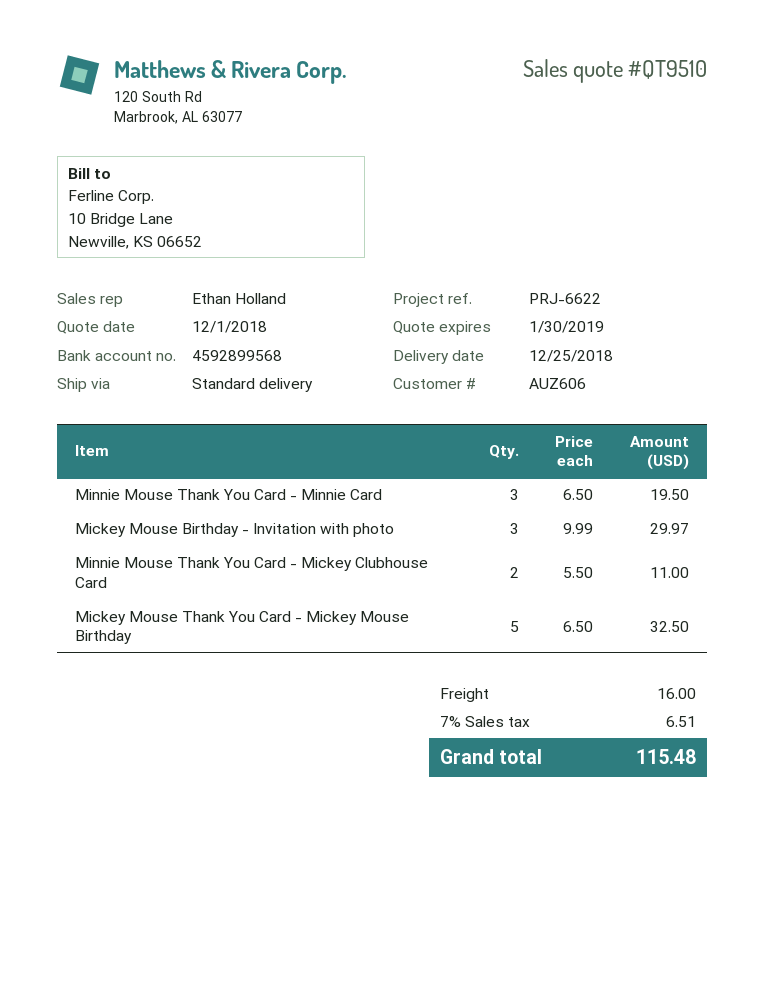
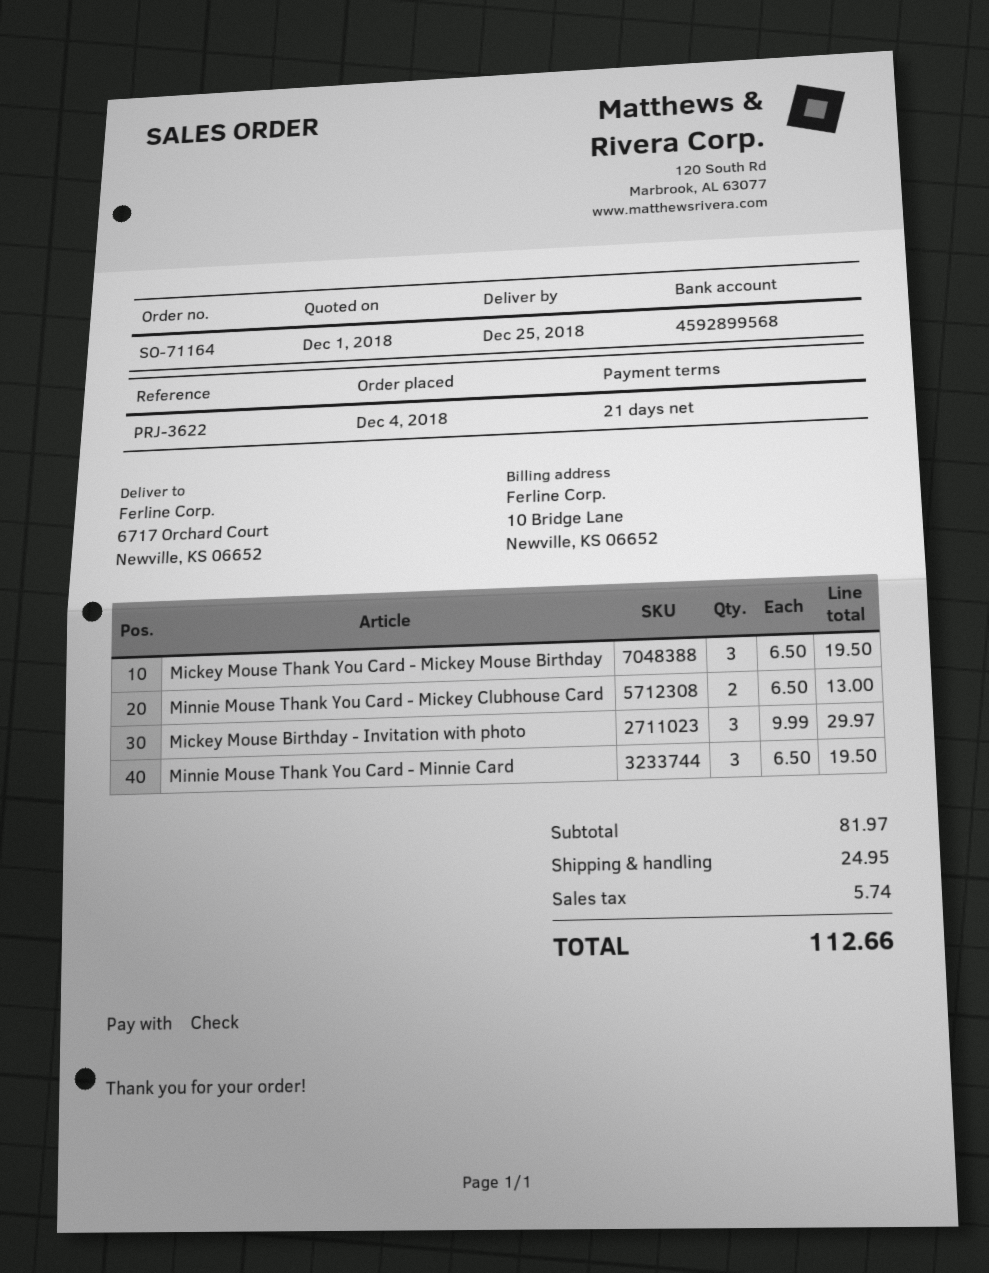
reference: PRJ-6622 -> PRJ-3622
Minnie Mouse Thank You Card - Mickey Clubhouse Card: 2 x 5.50 = 11.00 -> 2 x 6.50 = 13.00
Mickey Mouse Thank You Card - Mickey Mouse Birthday: 5 x 6.50 = 32.50 -> 3 x 6.50 = 19.50
shipping: 16.00 -> 24.95
tax: 6.51 -> 5.74
total: 115.48 -> 112.66

